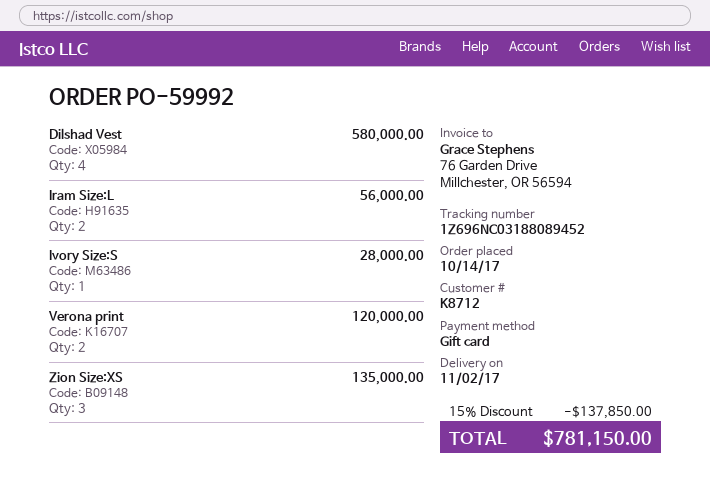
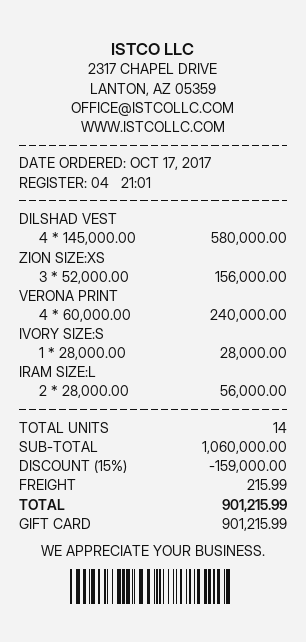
order date: 2017-10-14 -> 2017-10-17
Verona print: 2 for 120000.00 -> 4 for 240000.00
Zion Size:XS: 3 for 135000.00 -> 3 for 156000.00
discount: 15% = 137850.00 -> 15% = 159000.00
shipping: none -> 215.99
total: 781150.00 -> 901215.99

